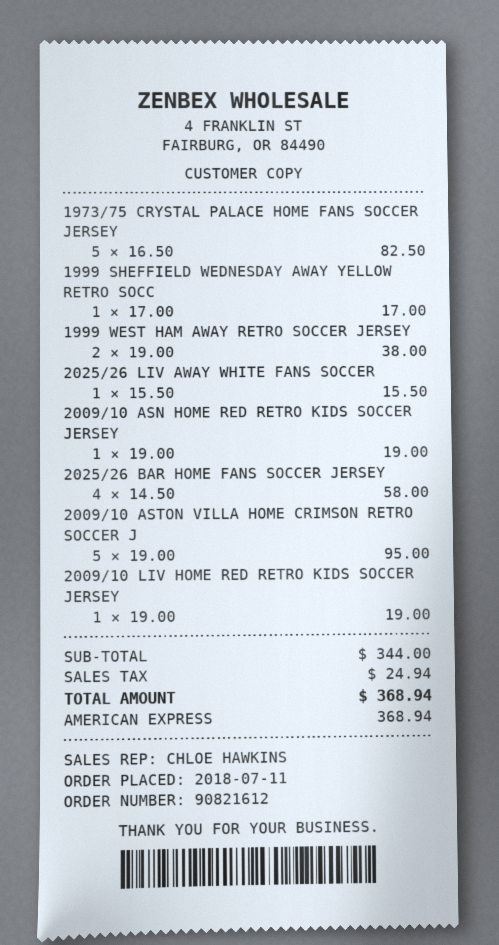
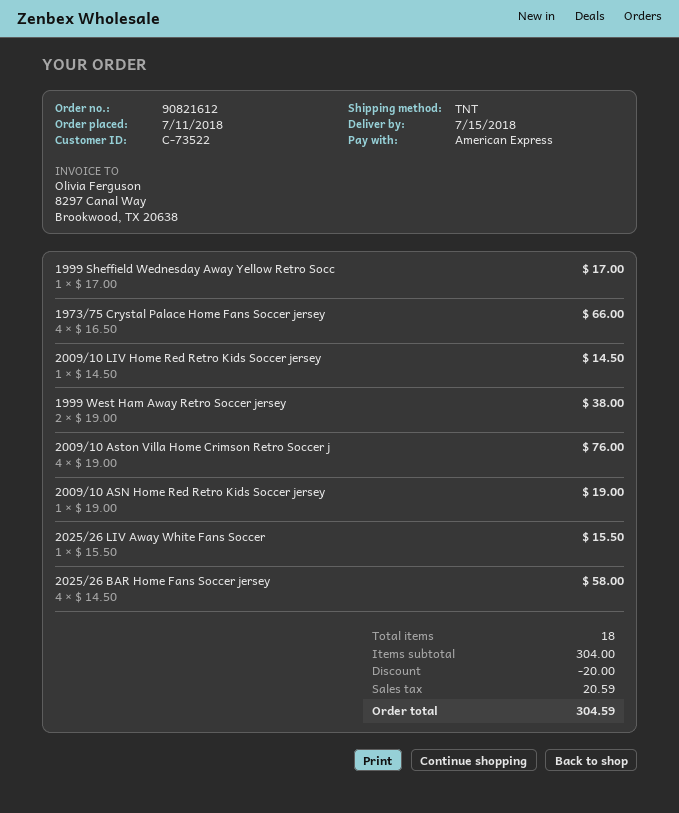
1973/75 CRYSTAL PALACE HOME FANS SOCCER JERSEY: 5 x 16.50 = 82.50 -> 4 x 16.50 = 66.00
2009/10 ASTON VILLA HOME CRIMSON RETRO SOCCER J: 5 x 19.00 = 95.00 -> 4 x 19.00 = 76.00
2009/10 LIV HOME RED RETRO KIDS SOCCER JERSEY: 1 x 19.00 = 19.00 -> 1 x 14.50 = 14.50
subtotal: 344.00 -> 304.00
discount: none -> 20.00
tax: 24.94 -> 20.59
total: 368.94 -> 304.59

